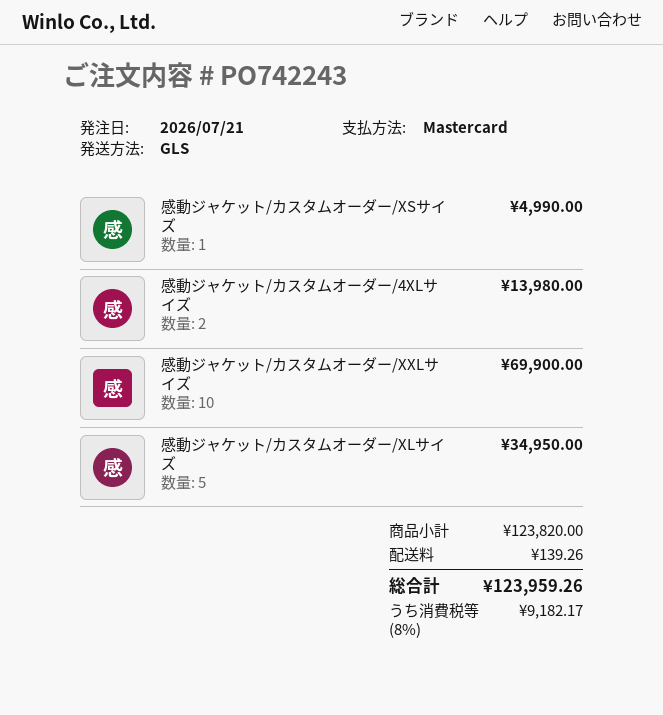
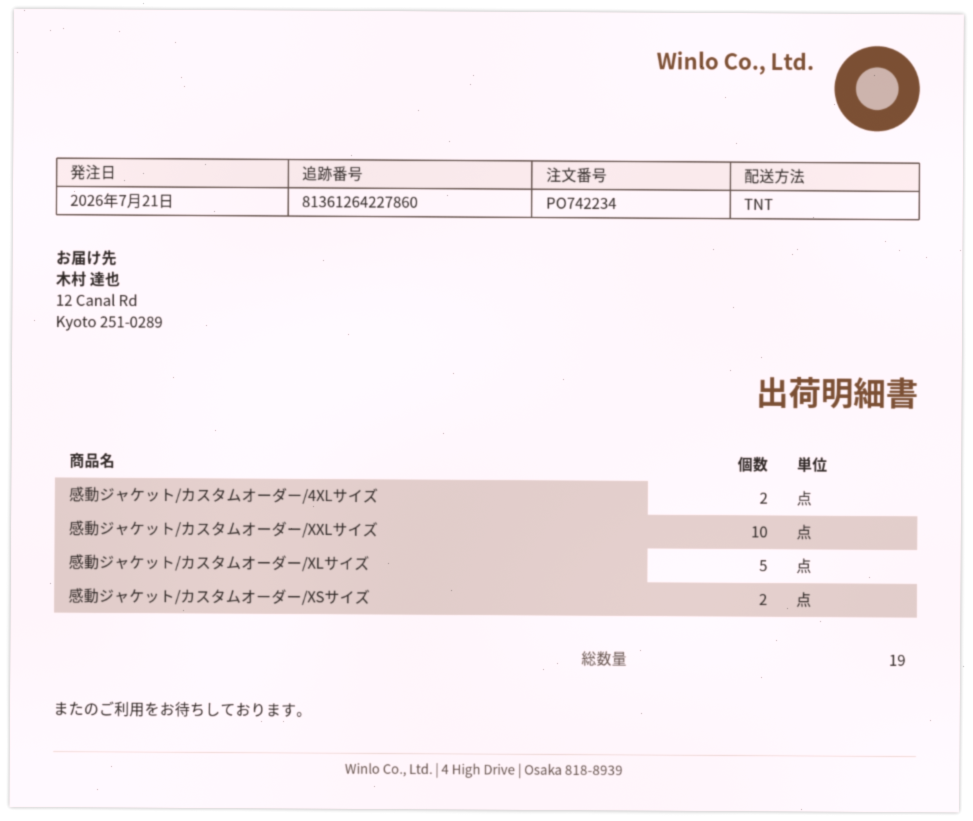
order number: PO742243 -> PO742234
shipping method: GLS -> TNT
感動ジャケット/カスタムオーダー/XSサイズ: 1 -> 2

